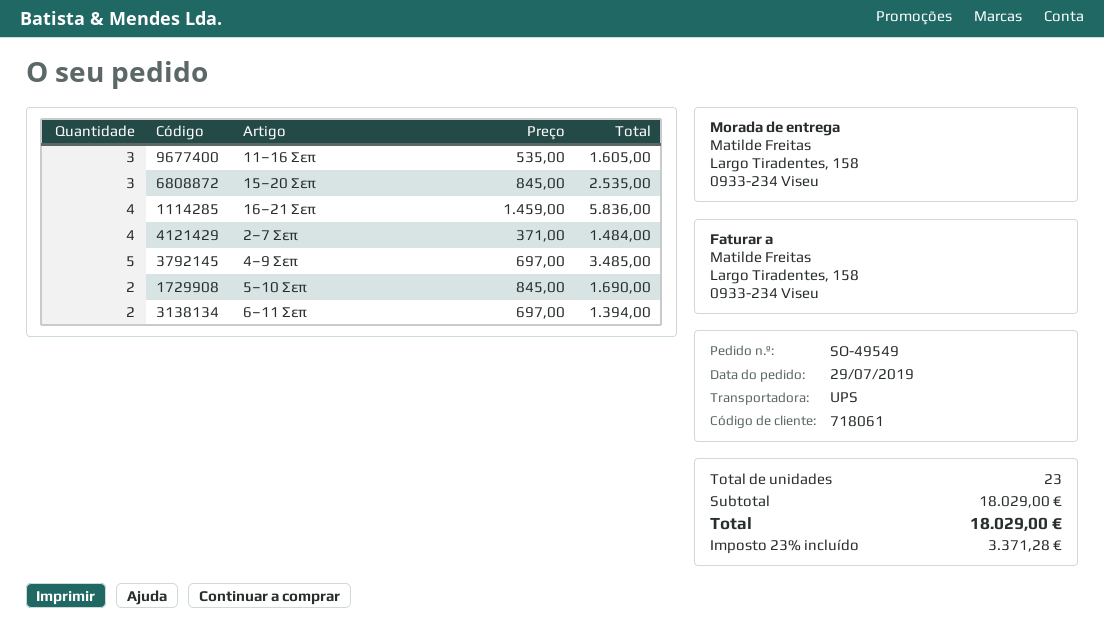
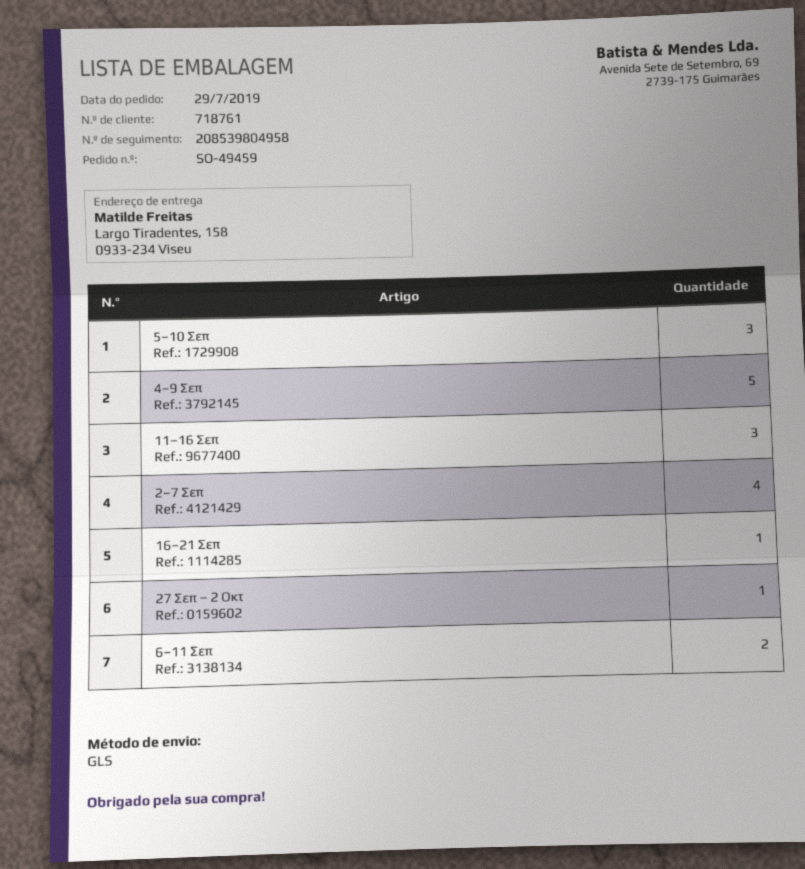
order number: SO-49549 -> SO-49459
customer number: 718061 -> 718761
shipping method: UPS -> GLS
15–20 Σεπ: 3 -> none
16–21 Σεπ: 4 -> 1
5–10 Σεπ: 2 -> 3
27 Σεπ – 2 Οκτ: none -> 1

